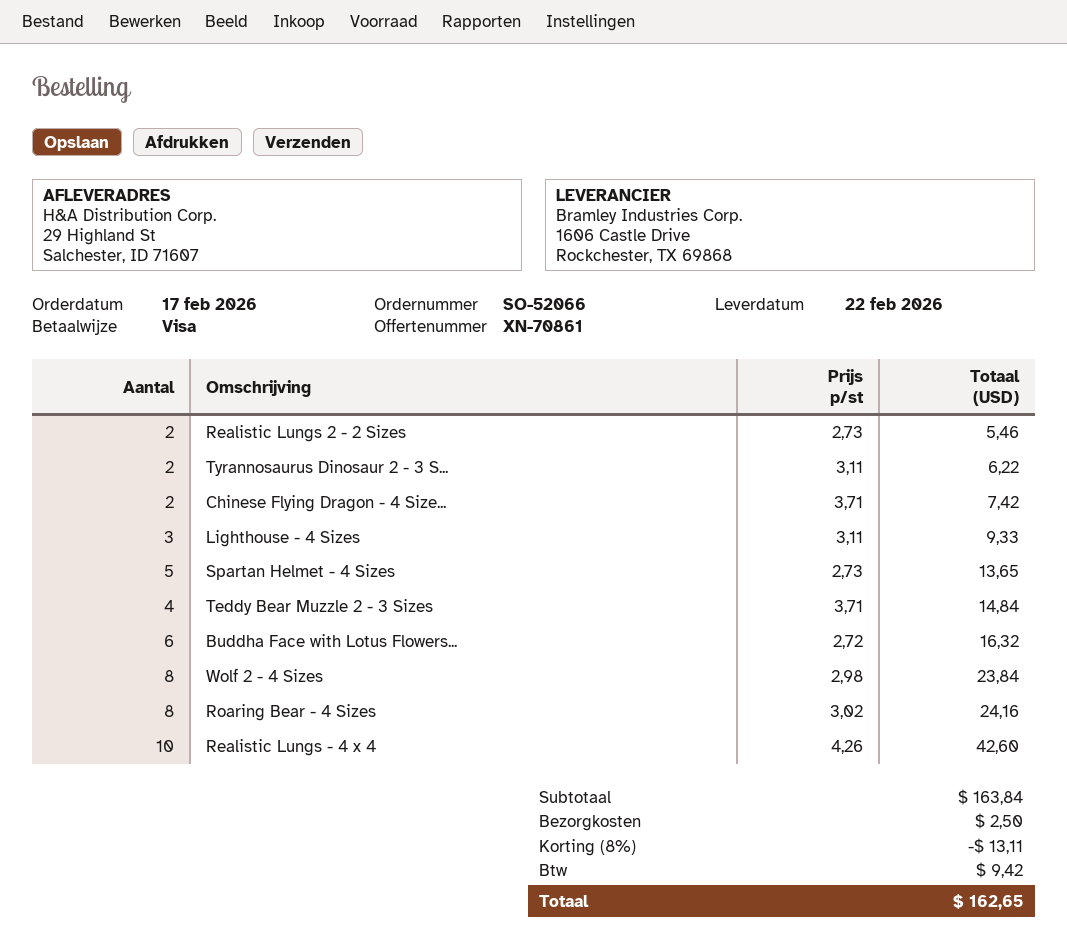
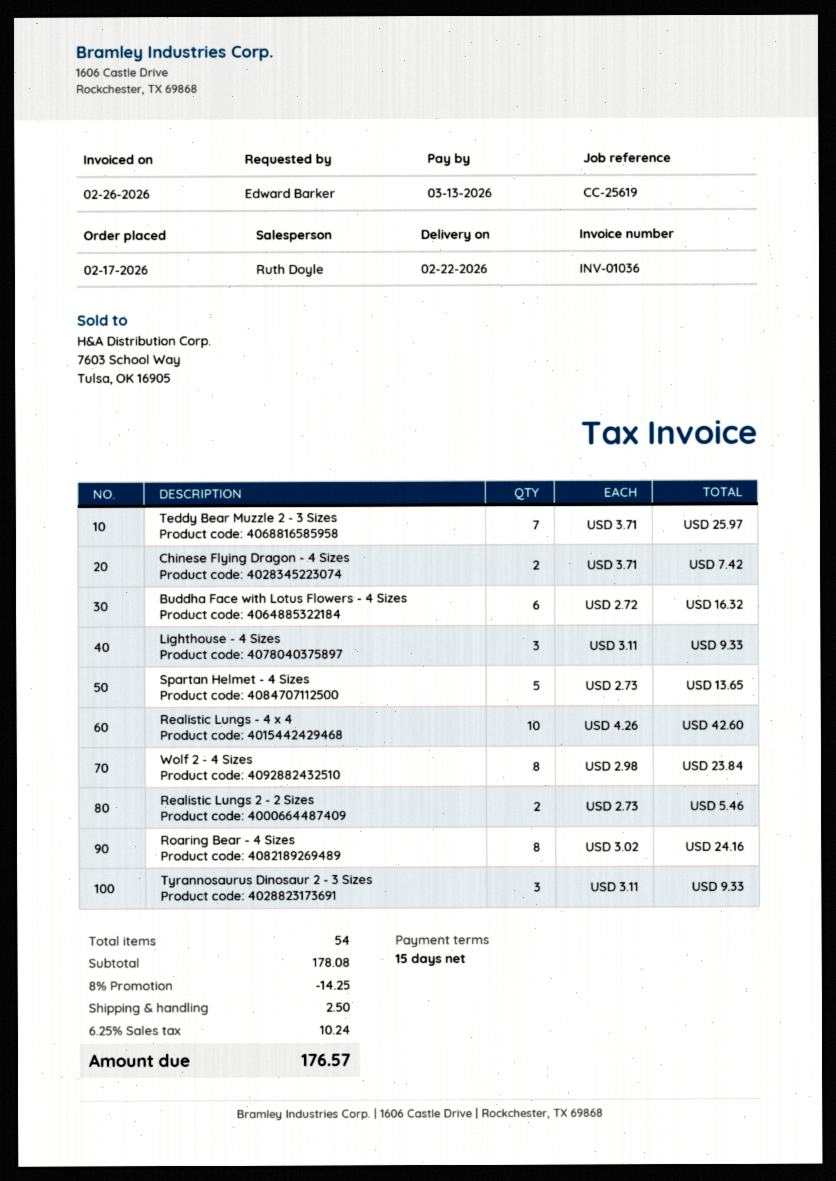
Tyrannosaurus Dinosaur 2 - 3 S...: 2 x 3.11 = 6.22 -> 3 x 3.11 = 9.33
Teddy Bear Muzzle 2 - 3 Sizes: 4 x 3.71 = 14.84 -> 7 x 3.71 = 25.97
subtotal: 163.84 -> 178.08
discount: 8% = 13.11 -> 8% = 14.25
tax: 9.42 -> 10.24
total: 162.65 -> 176.57

